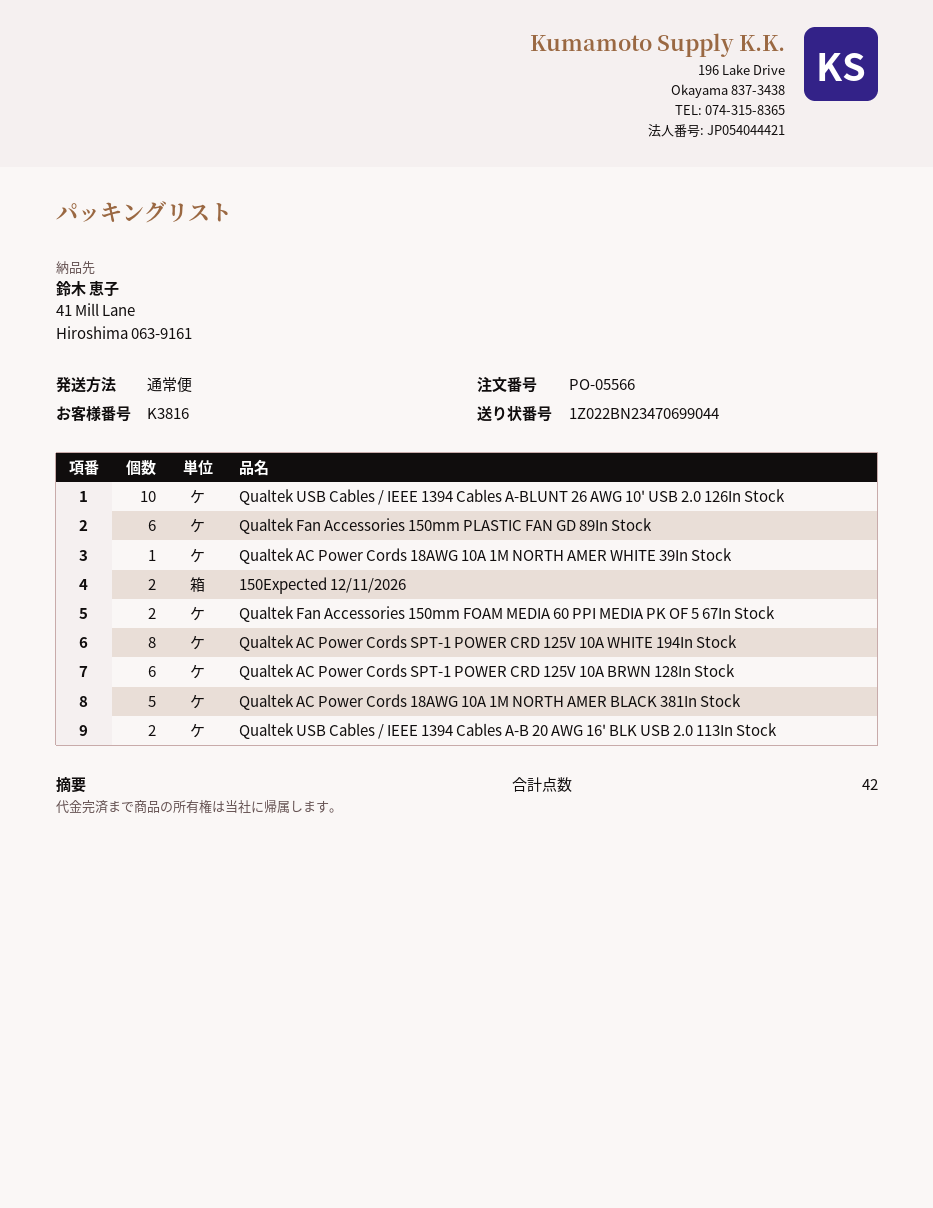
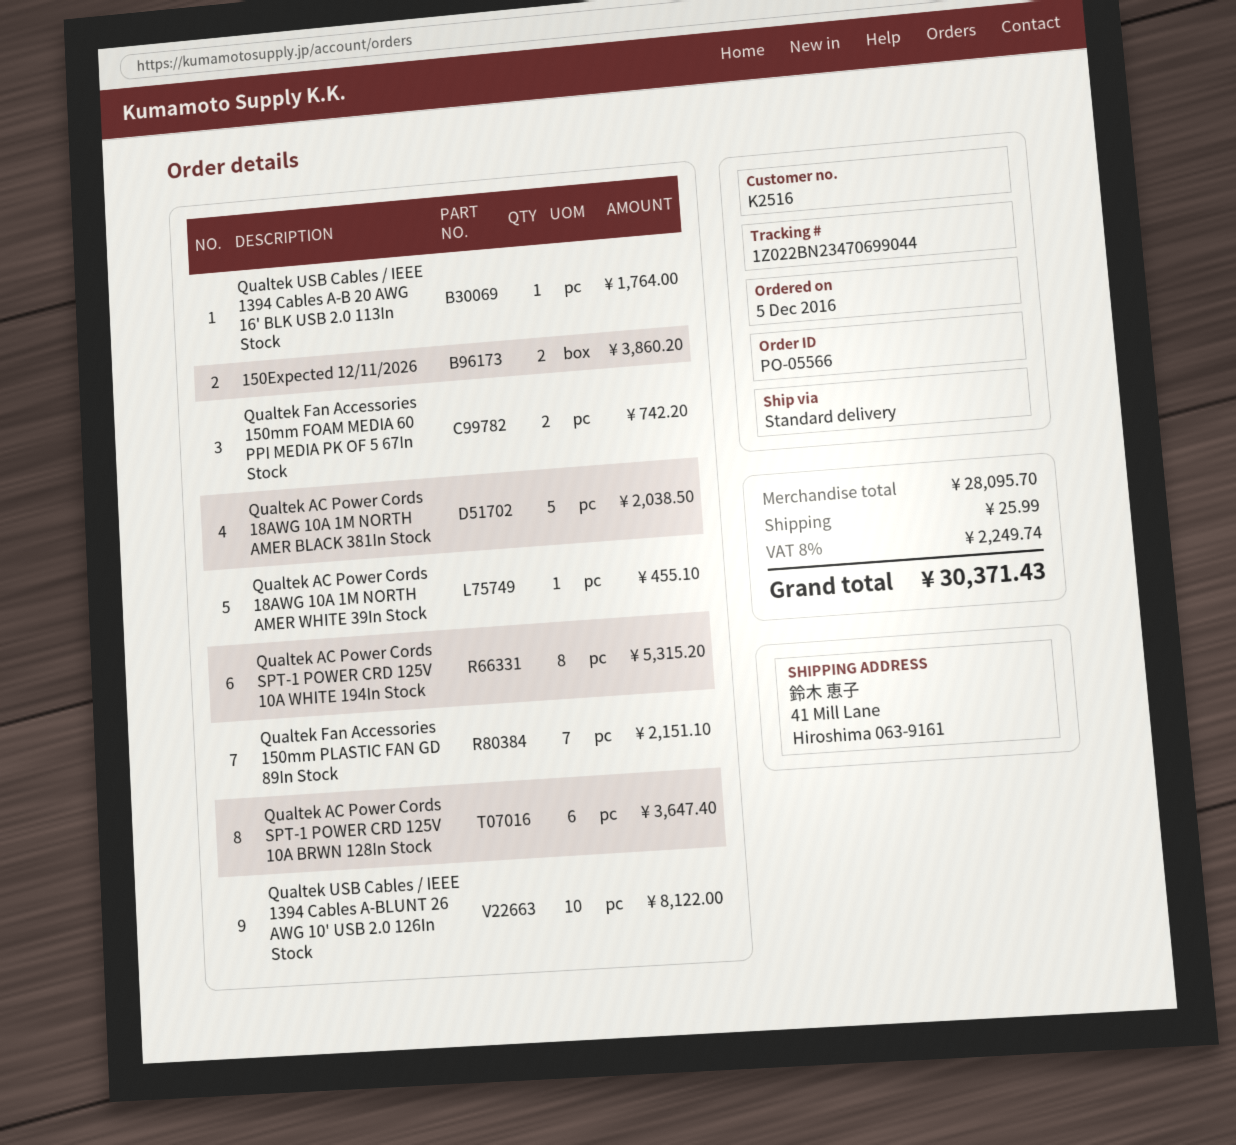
customer number: K3816 -> K2516
Qualtek Fan Accessories 150mm PLASTIC FAN GD 89In Stock: 6 -> 7
Qualtek USB Cables / IEEE 1394 Cables A-B 20 AWG 16' BLK USB 2.0 113In Stock: 2 -> 1

